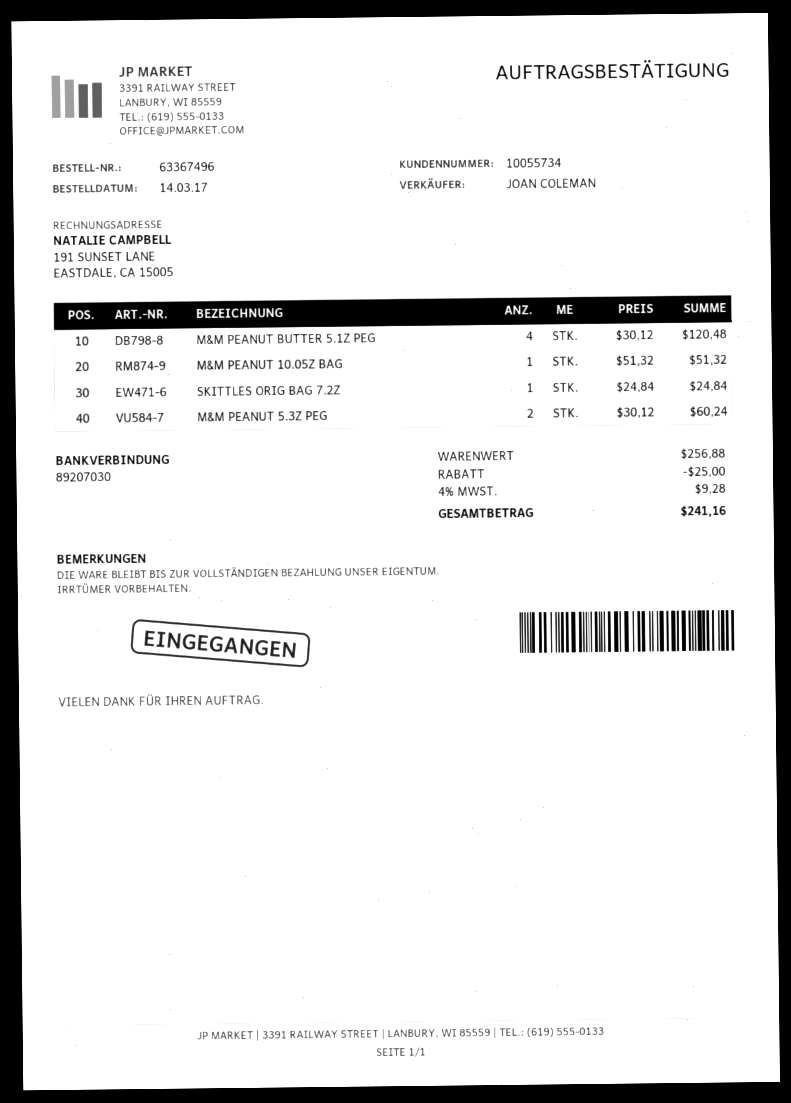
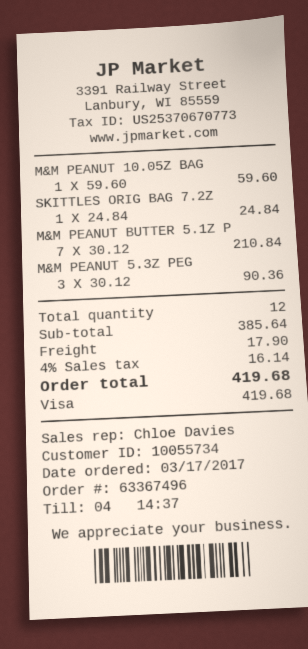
order date: 2017-03-14 -> 2017-03-17
sales rep: JOAN COLEMAN -> Chloe Davies
M&M PEANUT BUTTER 5.1Z PEG: 4 x 30.12 = 120.48 -> 7 x 30.12 = 210.84
M&M PEANUT 10.05Z BAG: 1 x 51.32 = 51.32 -> 1 x 59.60 = 59.60
M&M PEANUT 5.3Z PEG: 2 x 30.12 = 60.24 -> 3 x 30.12 = 90.36
subtotal: 256.88 -> 385.64
discount: 25.00 -> none
shipping: none -> 17.90
tax: 4% = 9.28 -> 4% = 16.14
total: 241.16 -> 419.68

